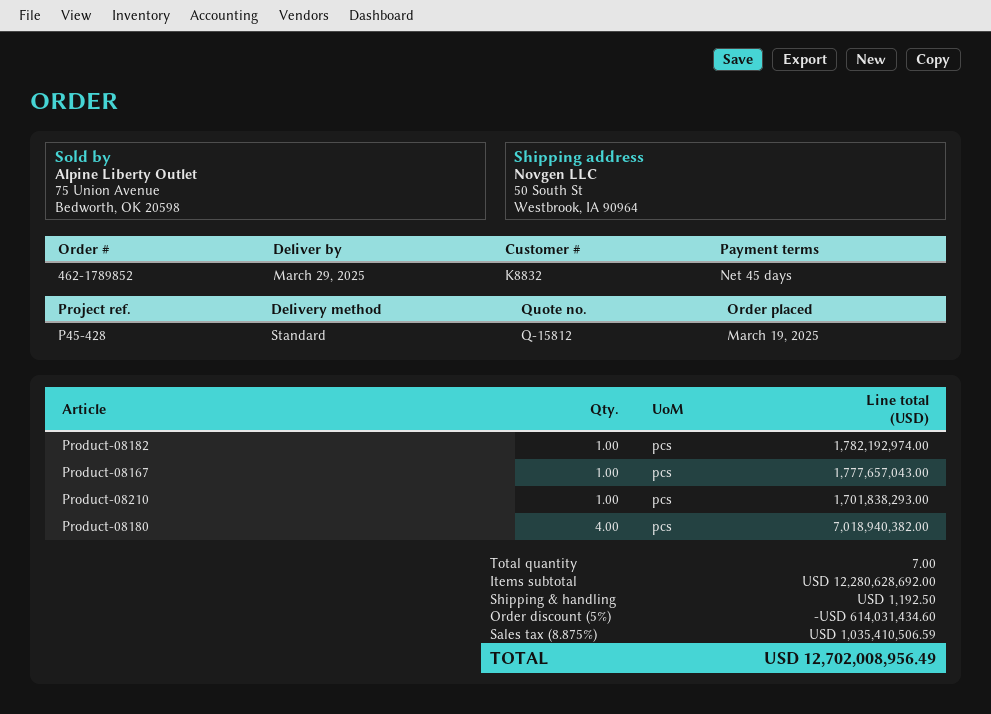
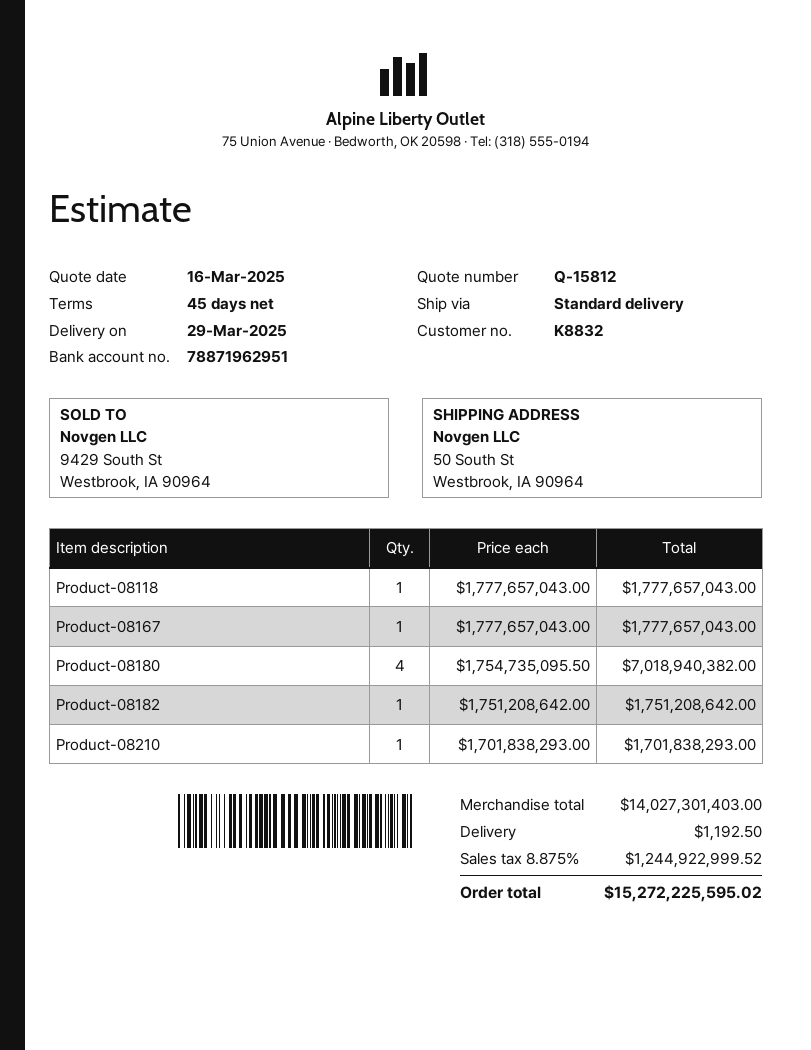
Product-08182: 1 for 1782192974.00 -> 1 for 1751208642.00
Product-08118: none -> 1 for 1777657043.00
subtotal: 12280628692.00 -> 14027301403.00
discount: 5% = 614031434.60 -> none
tax: 8.875% = 1035410506.59 -> 8.875% = 1244922999.52
total: 12702008956.49 -> 15272225595.02

